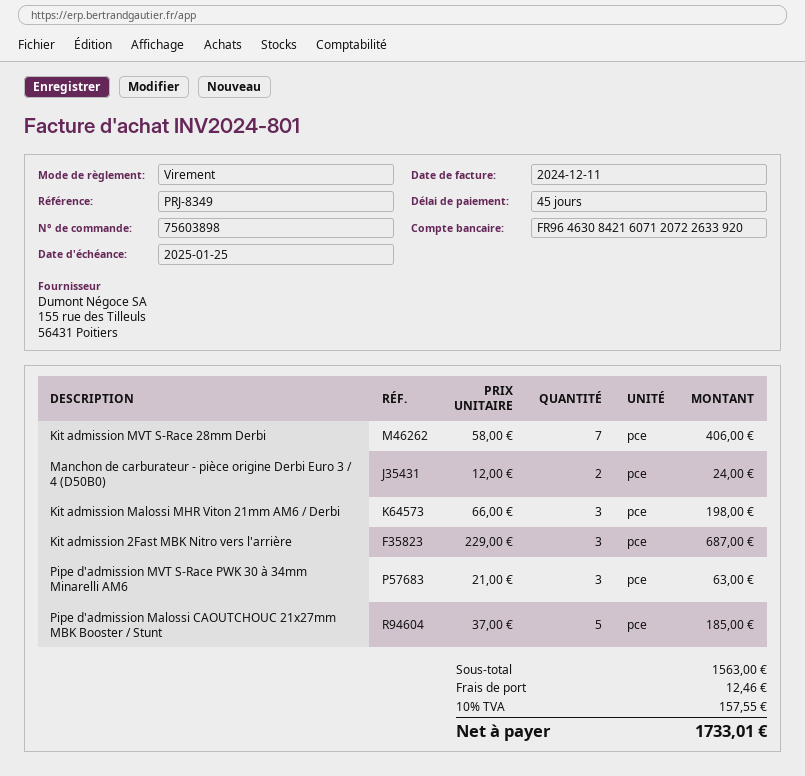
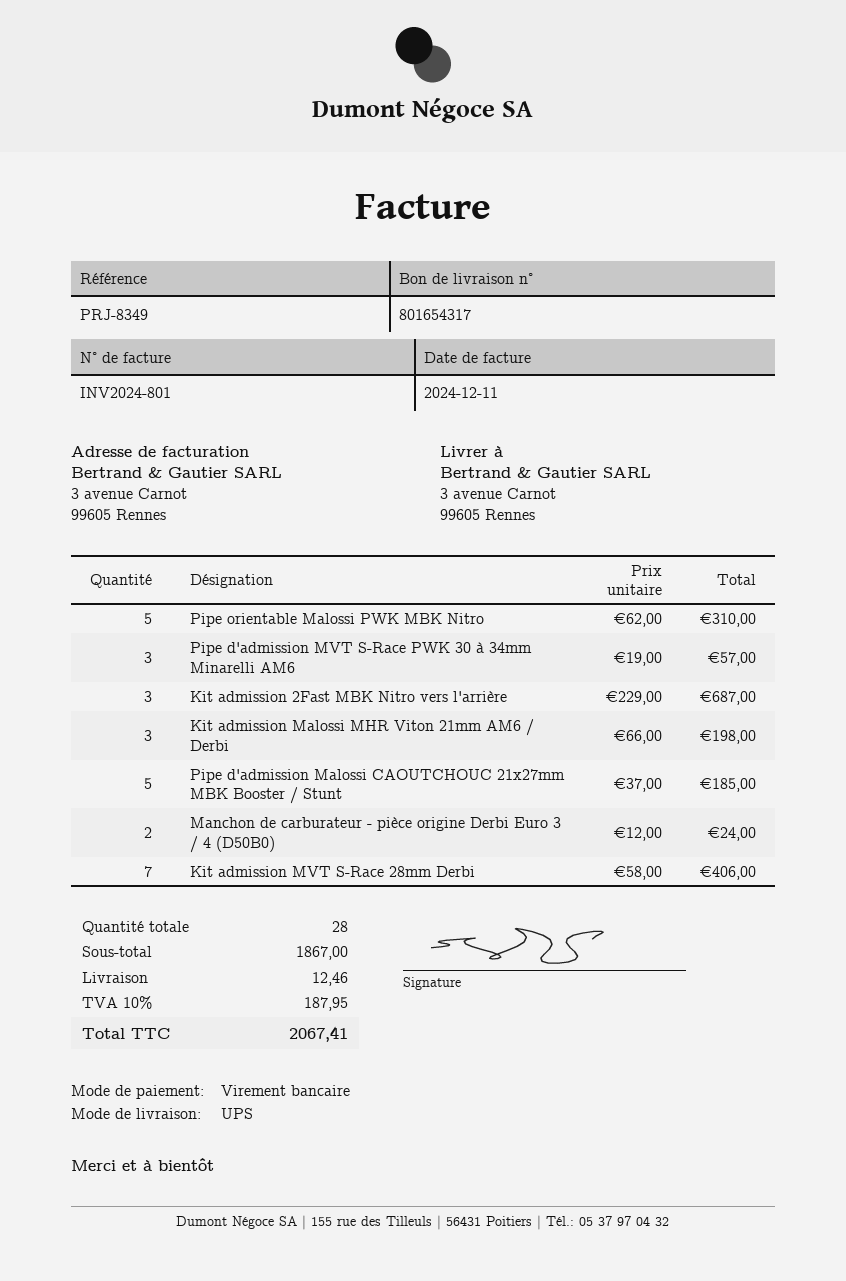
Pipe d'admission MVT S-Race PWK 30 à 34mm Minarelli AM6: 3 x 21.00 = 63.00 -> 3 x 19.00 = 57.00
Pipe orientable Malossi PWK MBK Nitro: none -> 5 x 62.00 = 310.00
subtotal: 1563.00 -> 1867.00
tax: 10% = 157.55 -> 10% = 187.95
total: 1733.01 -> 2067.41

